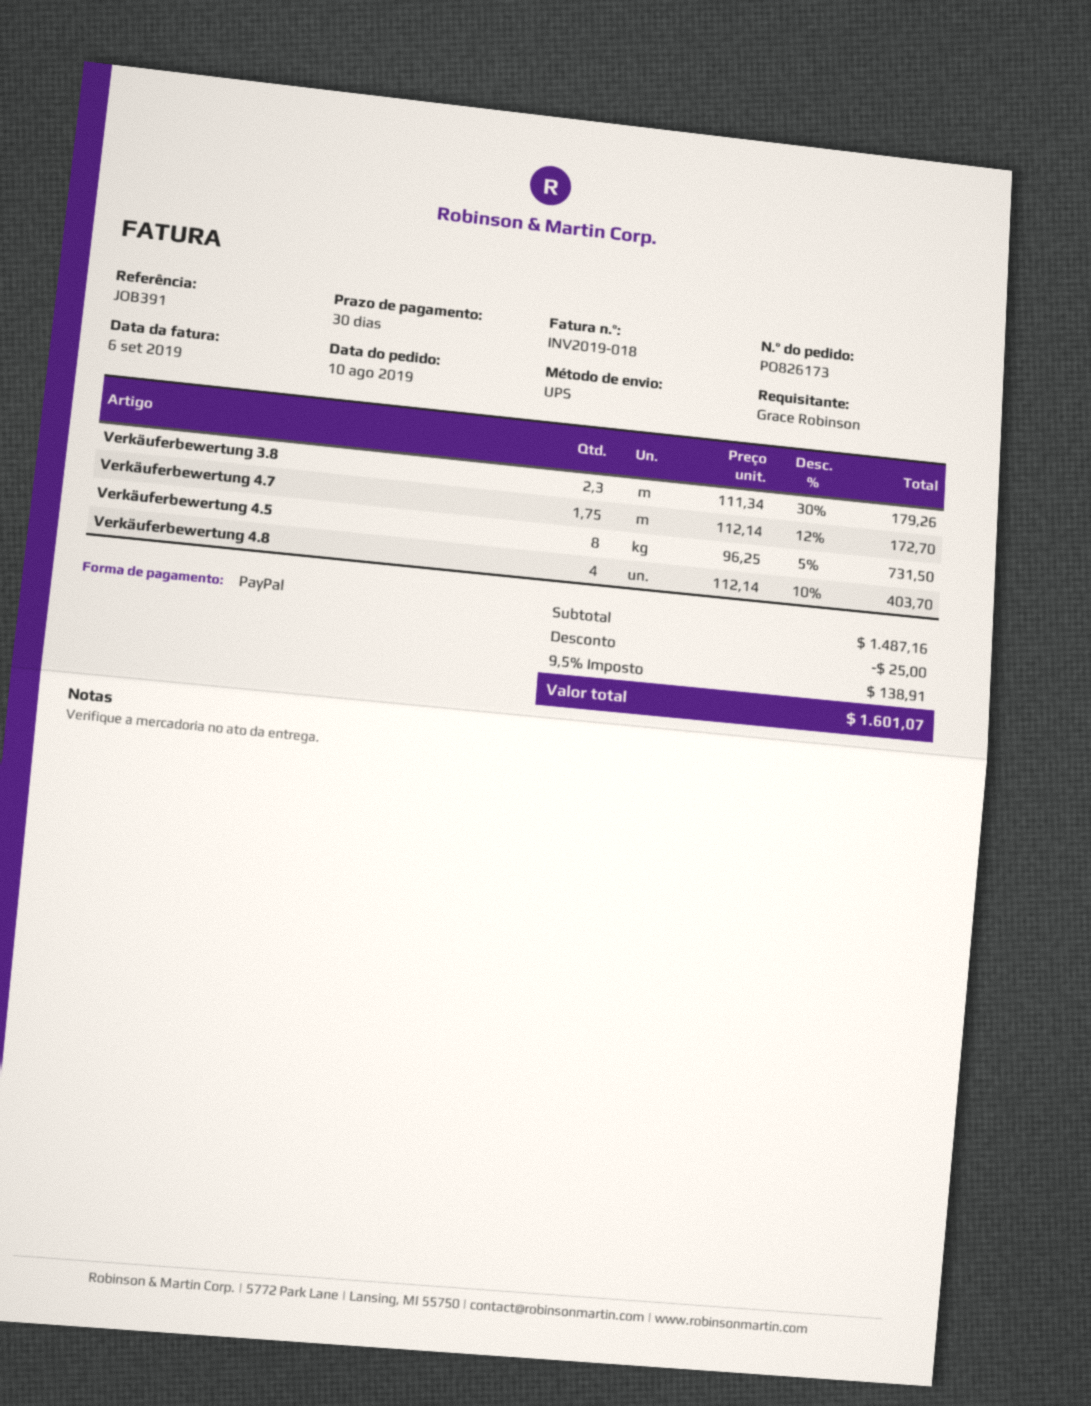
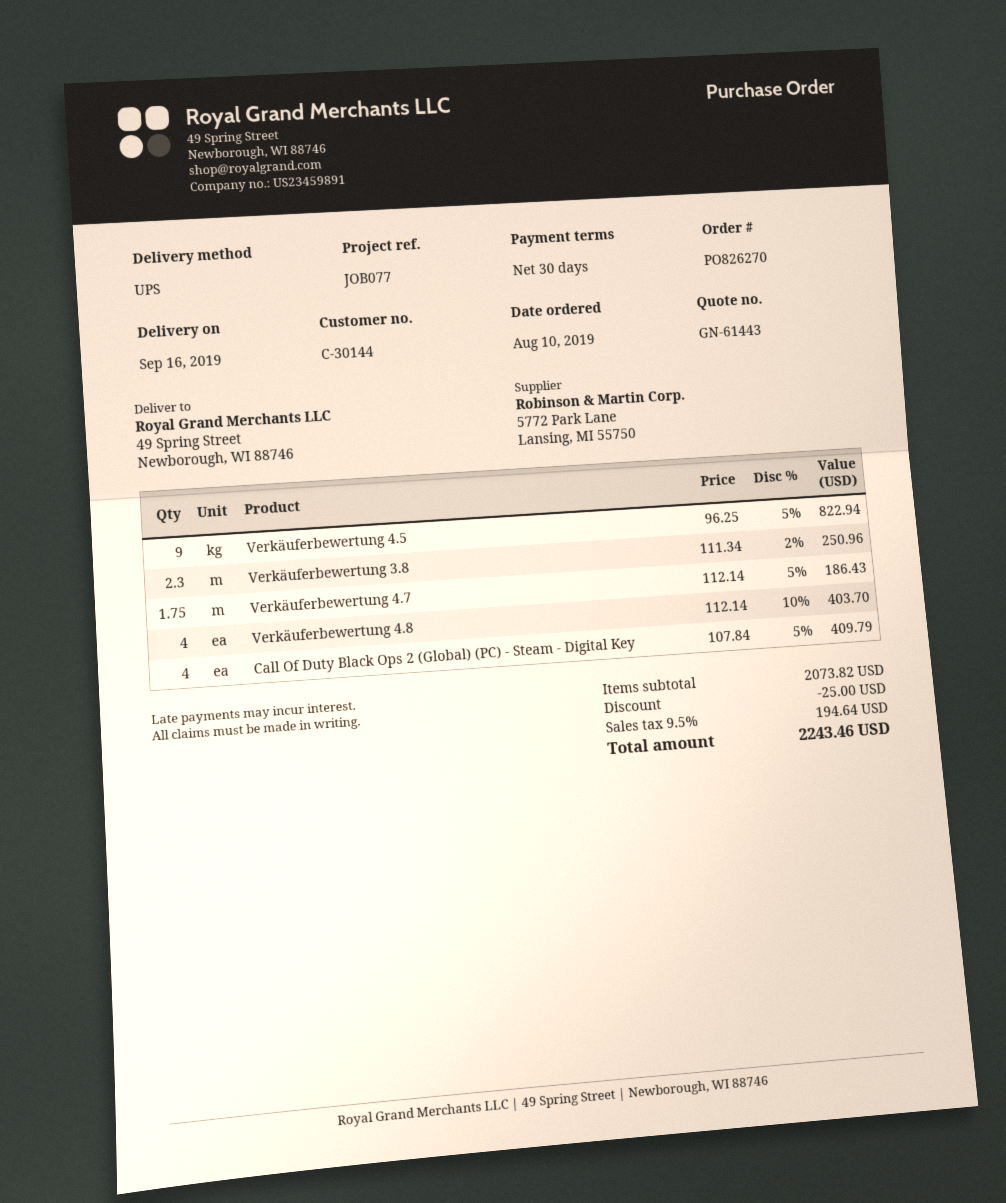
order number: PO826173 -> PO826270
reference: JOB391 -> JOB077
Verkäuferbewertung 3.8: 2.3 x 111.34 - 30% = 179.26 -> 2.3 x 111.34 - 2% = 250.96
Verkäuferbewertung 4.7: 1.75 x 112.14 - 12% = 172.70 -> 1.75 x 112.14 - 5% = 186.43
Verkäuferbewertung 4.5: 8 x 96.25 - 5% = 731.50 -> 9 x 96.25 - 5% = 822.94
Call Of Duty Black Ops 2 (Global) (PC) - Steam - Digital Key: none -> 4 x 107.84 - 5% = 409.79
subtotal: 1487.16 -> 2073.82
tax: 9.5% = 138.91 -> 9.5% = 194.64
total: 1601.07 -> 2243.46

